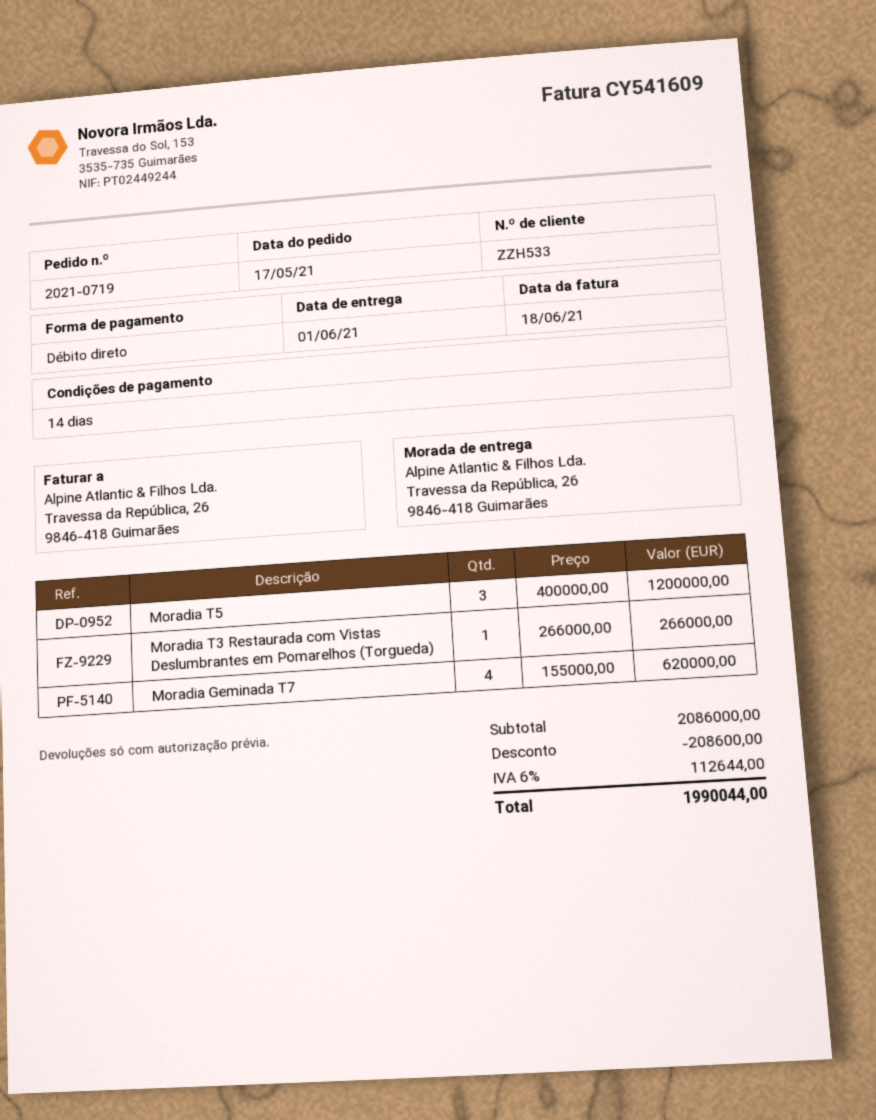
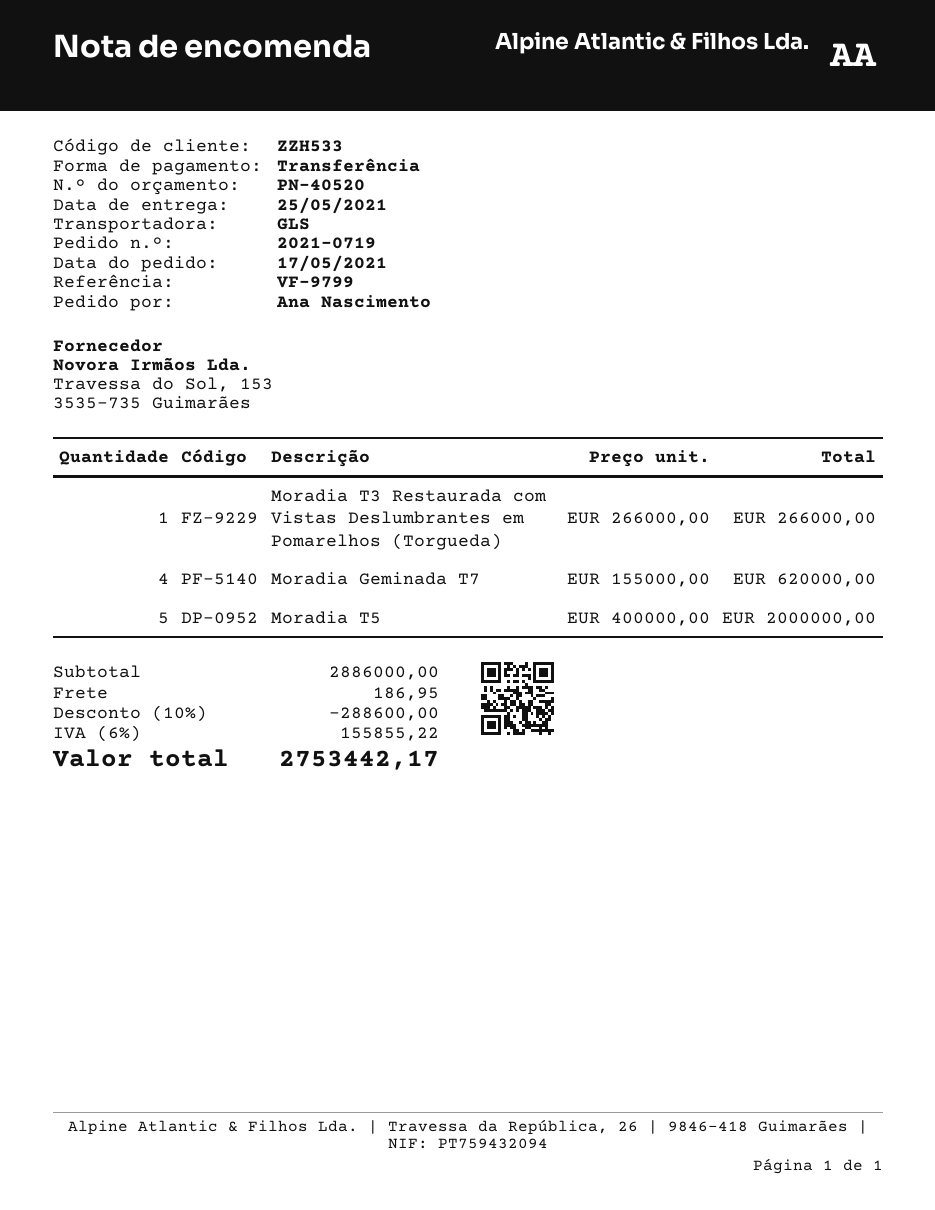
delivery date: 2021-06-01 -> 2021-05-25
payment method: direct debit -> bank transfer
Moradia T5: 3 x 400000.00 = 1200000.00 -> 5 x 400000.00 = 2000000.00
subtotal: 2086000.00 -> 2886000.00
discount: 208600.00 -> 288600.00
shipping: none -> 186.95
tax: 6% = 112644.00 -> 6% = 155855.22
total: 1990044.00 -> 2753442.17

